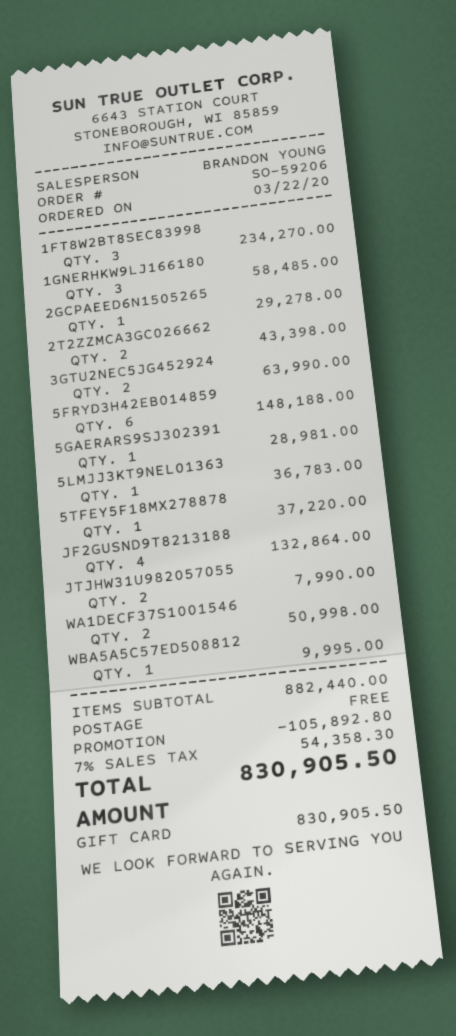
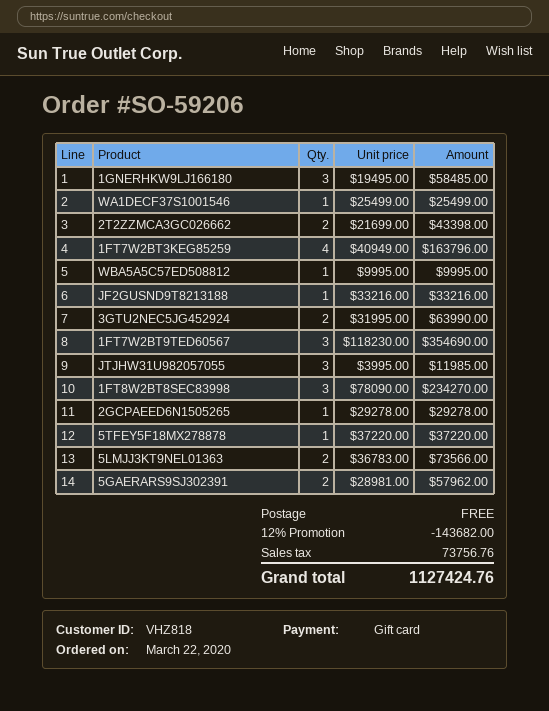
5FRYD3H42EB014859: 6 for 148188.00 -> none
5GAERARS9SJ302391: 1 for 28981.00 -> 2 for 57962.00
5LMJJ3KT9NEL01363: 1 for 36783.00 -> 2 for 73566.00
JF2GUSND9T8213188: 4 for 132864.00 -> 1 for 33216.00
JTJHW31U982057055: 2 for 7990.00 -> 3 for 11985.00
WA1DECF37S1001546: 2 for 50998.00 -> 1 for 25499.00
1FT7W2BT3KEG85259: none -> 4 for 163796.00
1FT7W2BT9TED60567: none -> 3 for 354690.00
discount: 105892.80 -> 143682.00
tax: 54358.30 -> 73756.76
total: 830905.50 -> 1127424.76

